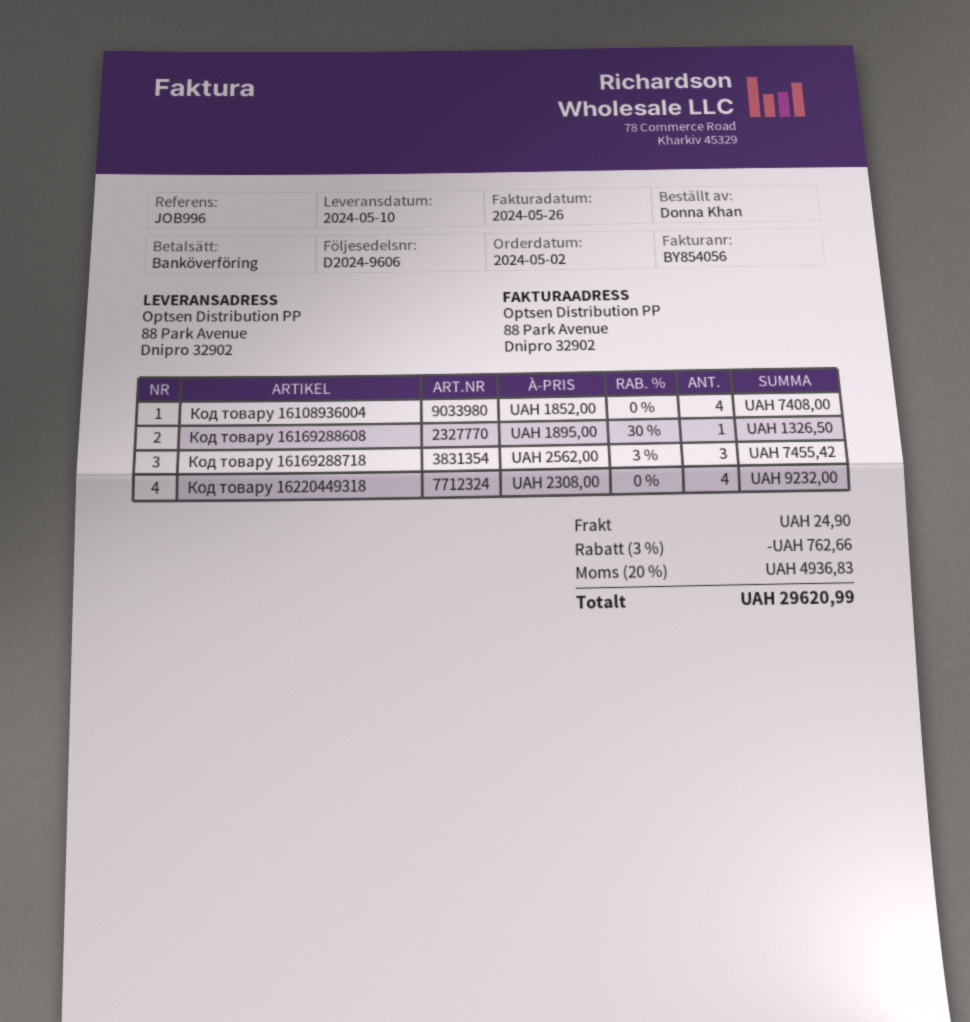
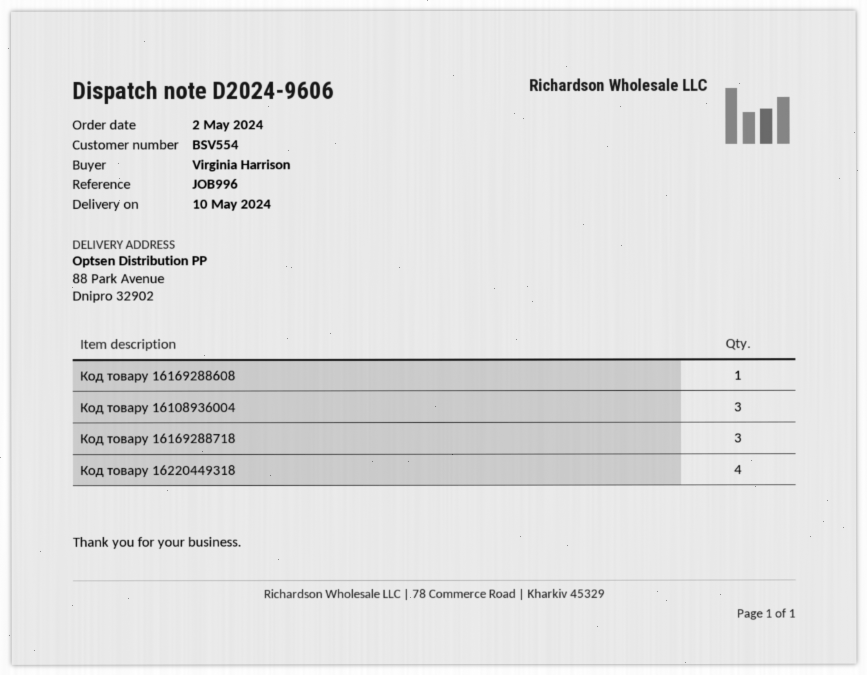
ordered by: Donna Khan -> Virginia Harrison
Код товару 16108936004: 4 -> 3

